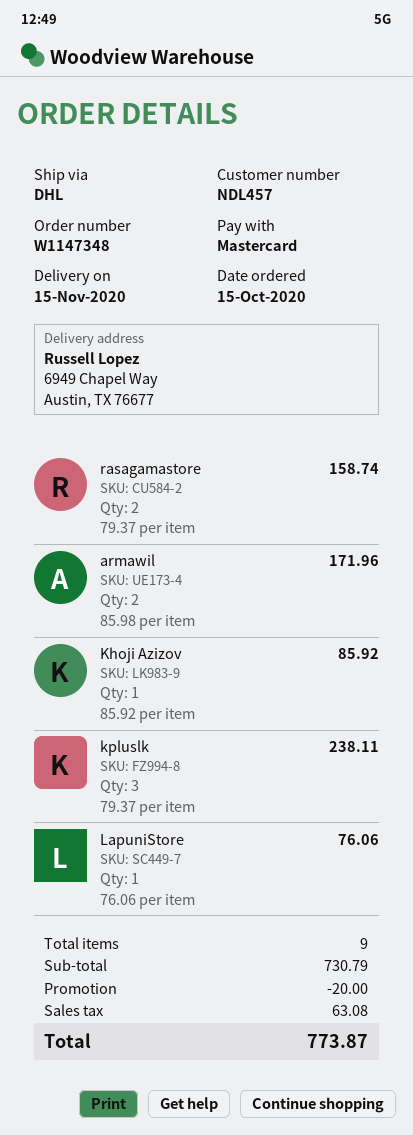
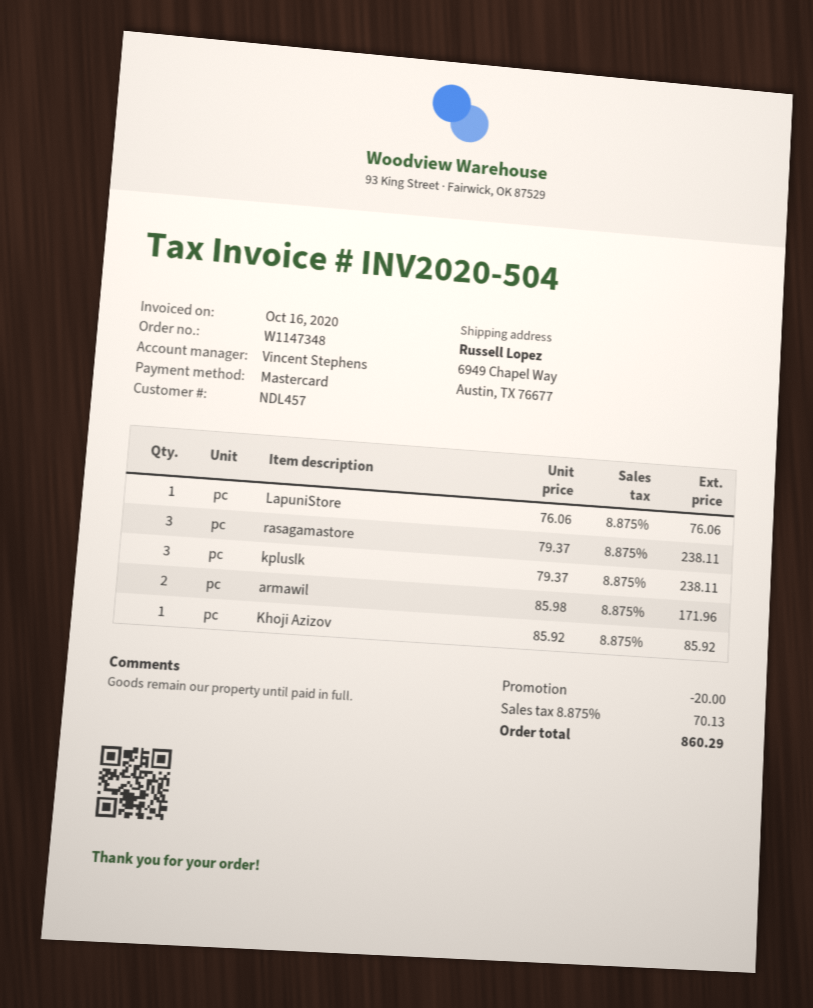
rasagamastore: 2 x 79.37 = 158.74 -> 3 x 79.37 = 238.11
tax: 63.08 -> 70.13
total: 773.87 -> 860.29

